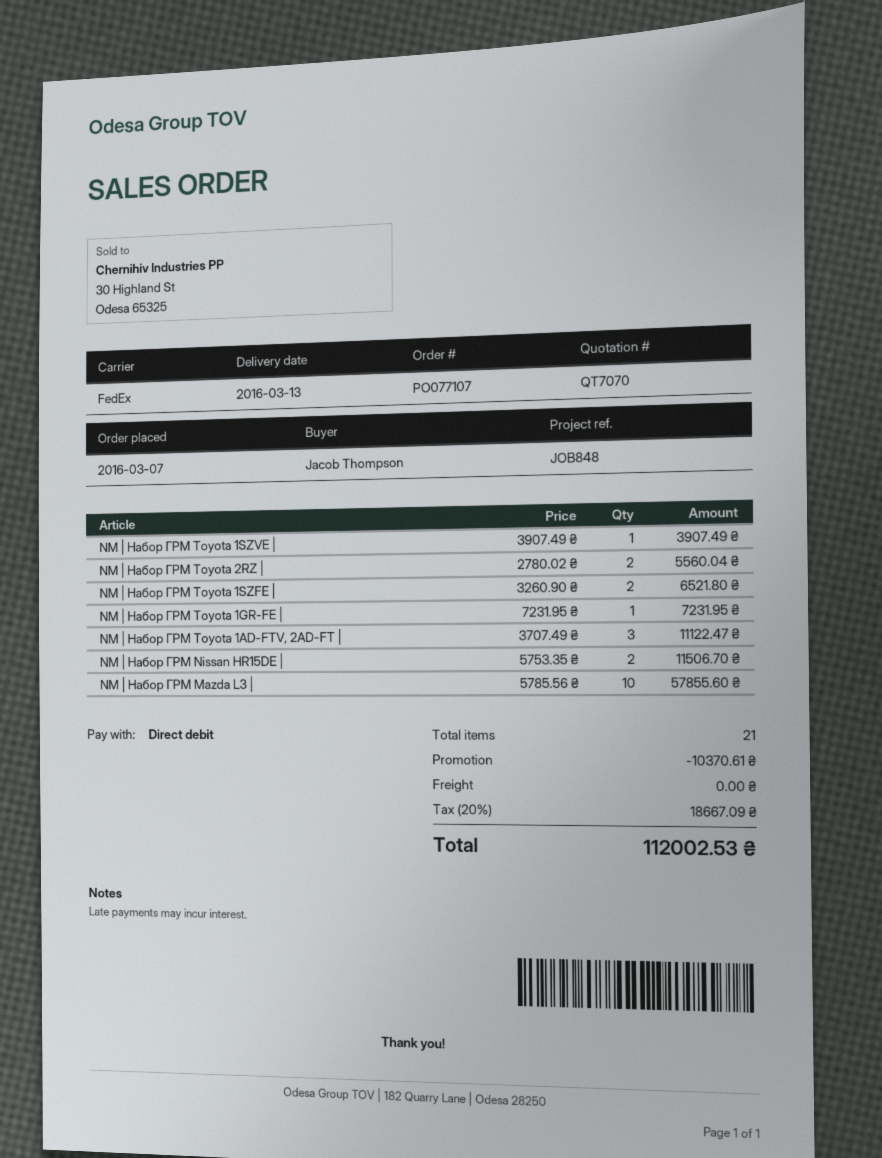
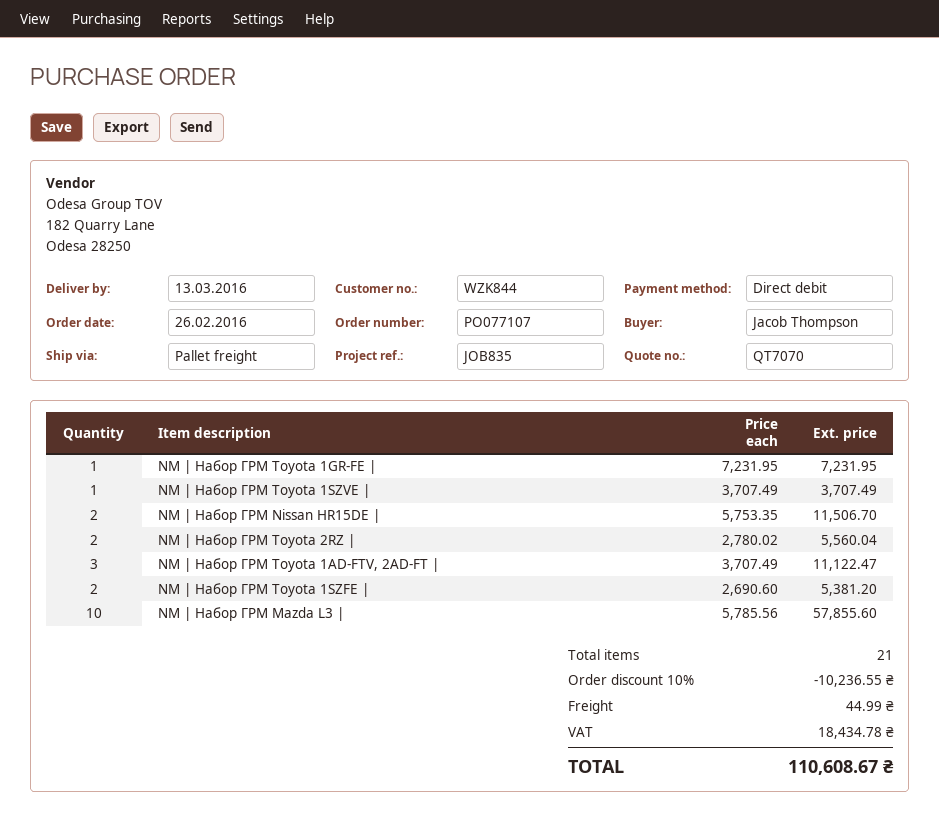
order date: 2016-03-07 -> 2016-02-26
reference: JOB848 -> JOB835
shipping method: FedEx -> pallet freight
NM | Набор ГРМ Toyota 1SZVE |: 1 x 3907.49 = 3907.49 -> 1 x 3707.49 = 3707.49
NM | Набор ГРМ Toyota 1SZFE |: 2 x 3260.90 = 6521.80 -> 2 x 2690.60 = 5381.20
discount: 10370.61 -> 10236.55
shipping: 0.00 -> 44.99
tax: 18667.09 -> 18434.78
total: 112002.53 -> 110608.67

